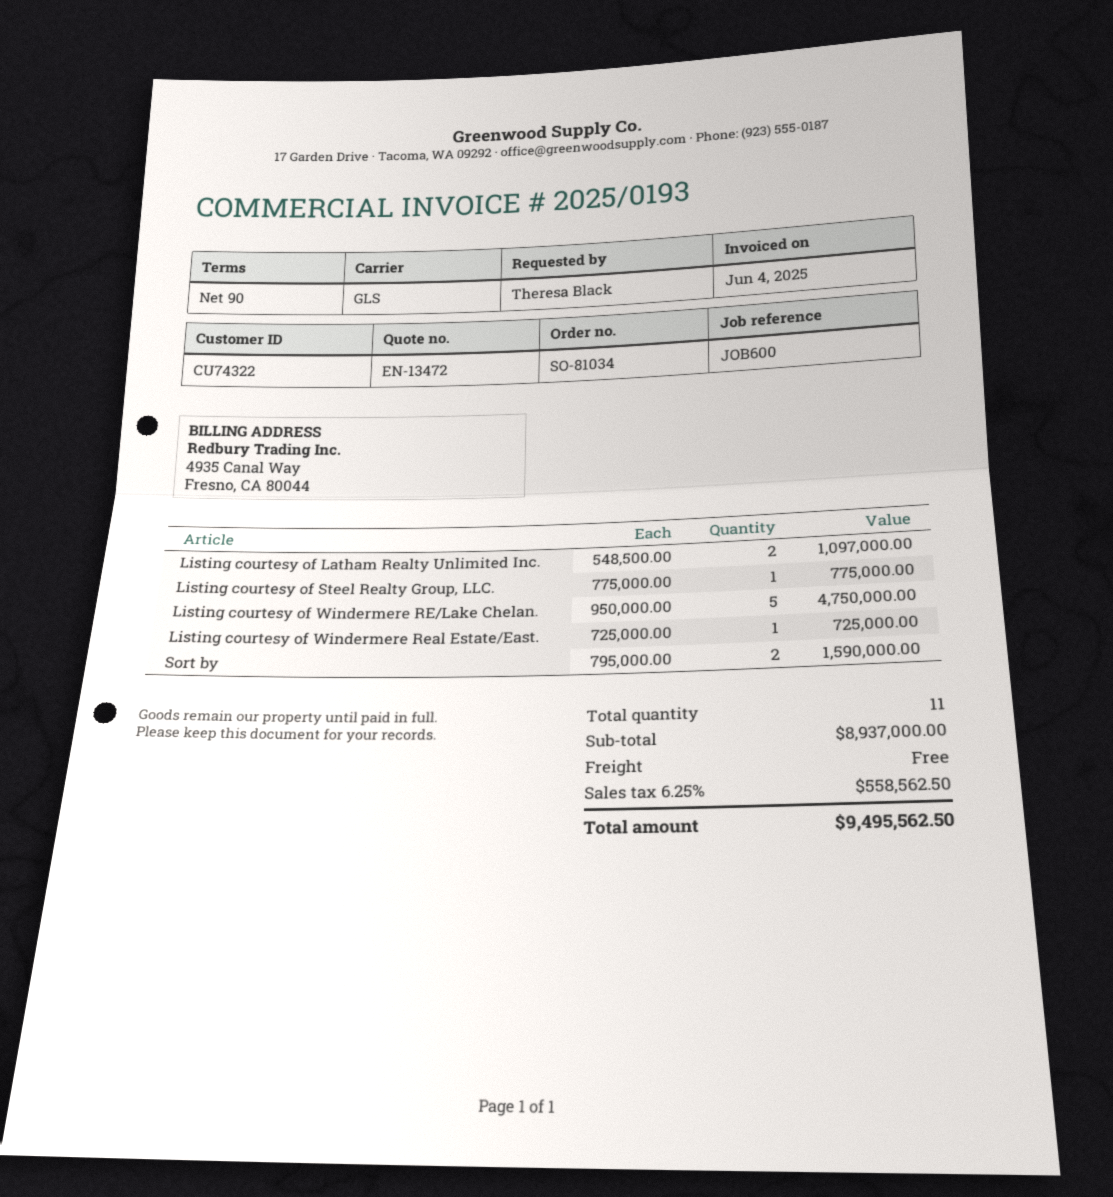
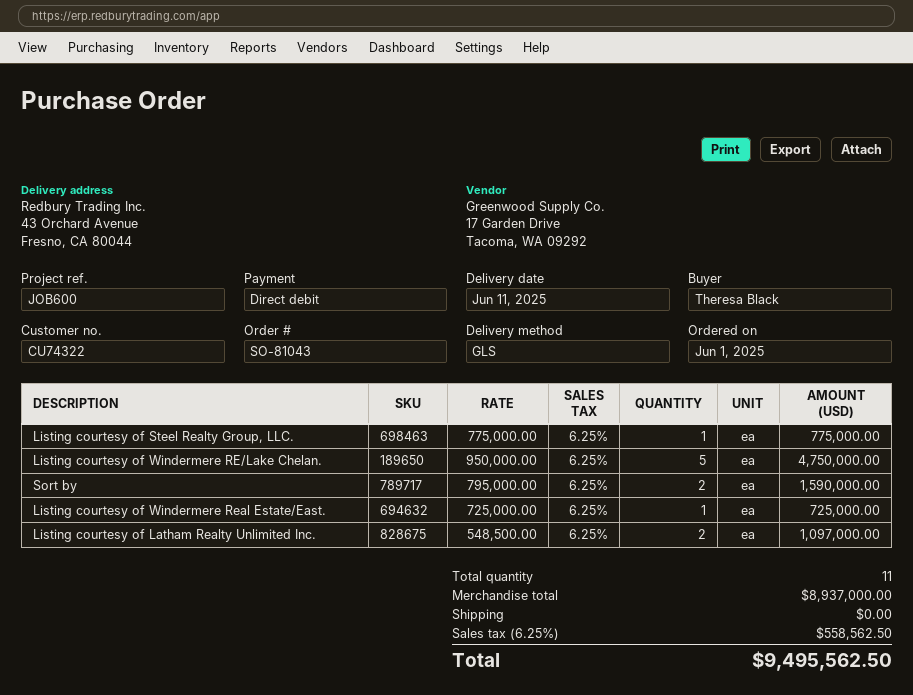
order number: SO-81034 -> SO-81043

